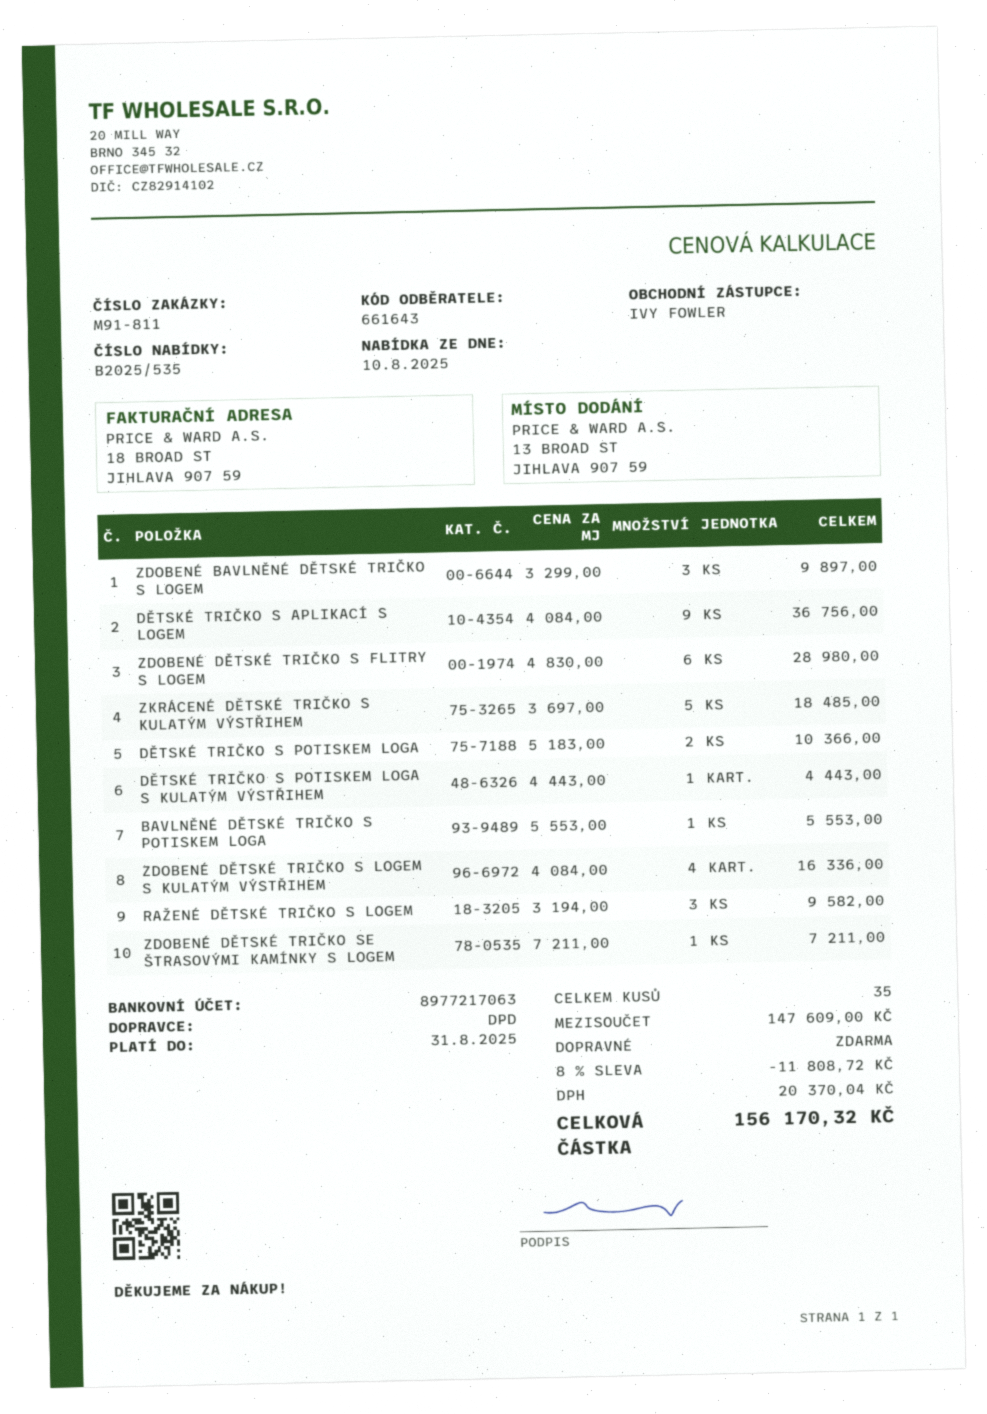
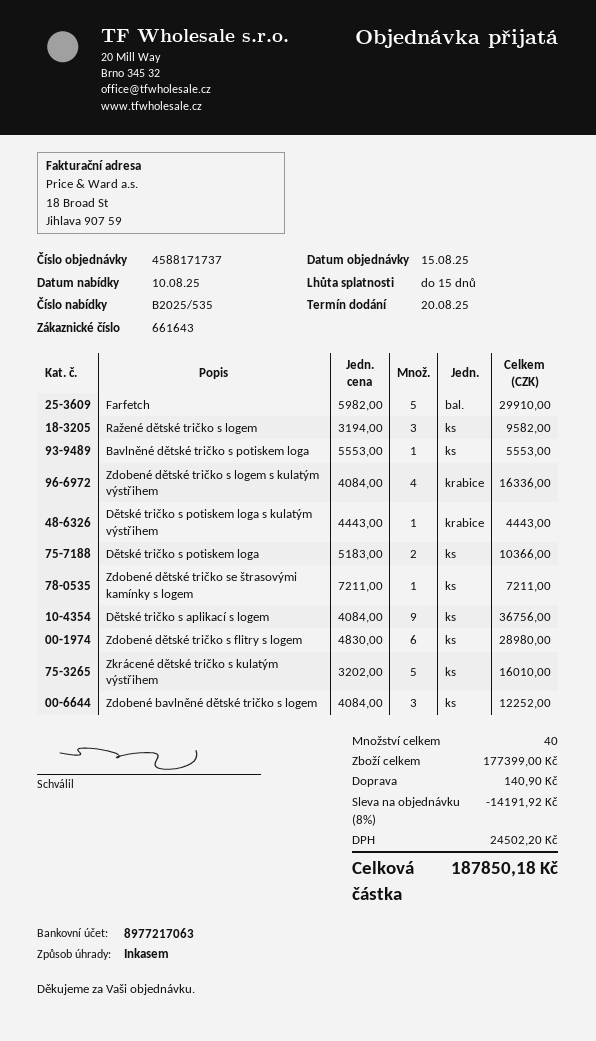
ZDOBENÉ BAVLNĚNÉ DĚTSKÉ TRIČKO S LOGEM: 3 x 3299.00 = 9897.00 -> 3 x 4084.00 = 12252.00
ZKRÁCENÉ DĚTSKÉ TRIČKO S KULATÝM VÝSTŘIHEM: 5 x 3697.00 = 18485.00 -> 5 x 3202.00 = 16010.00
Farfetch: none -> 5 x 5982.00 = 29910.00
total quantity: 35 -> 40
subtotal: 147609.00 -> 177399.00
discount: 8% = 11808.72 -> 8% = 14191.92
shipping: 0.00 -> 140.90
tax: 20370.04 -> 24502.20
total: 156170.32 -> 187850.18

